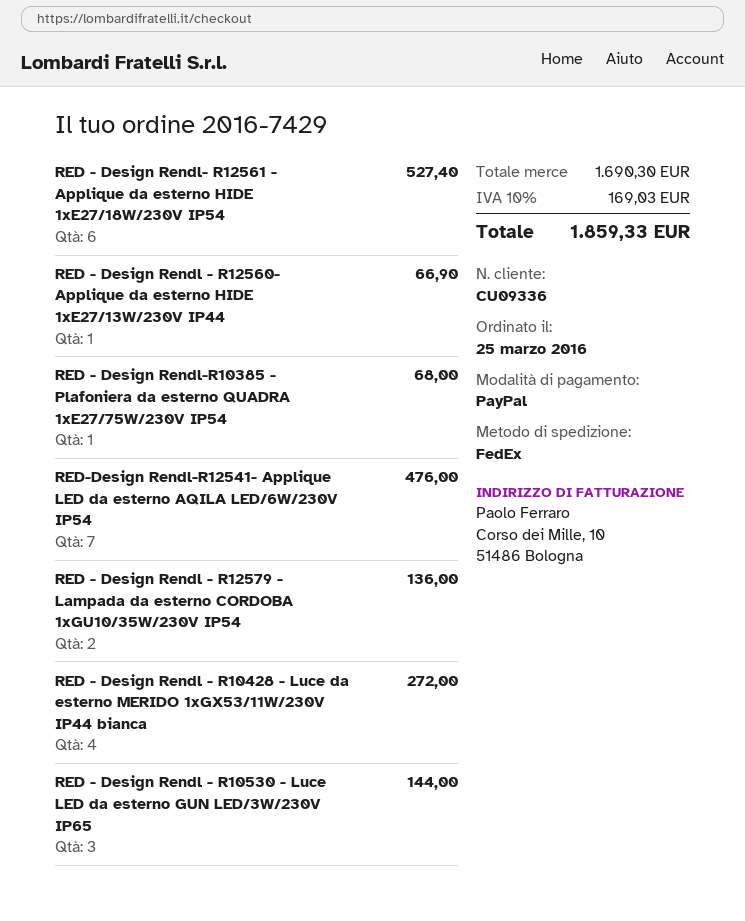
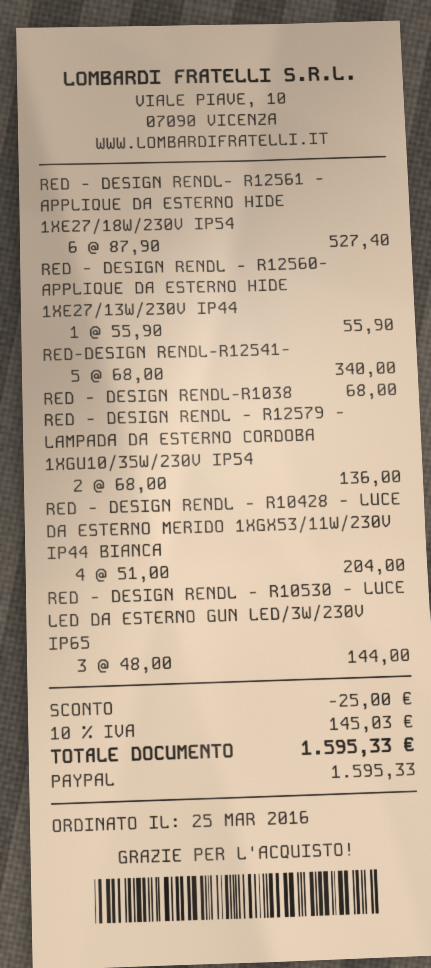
RED - Design Rendl - R12560- Applique da esterno HIDE 1xE27/13W/230V IP44: 1 for 66.90 -> 1 for 55.90
RED-Design Rendl-R12541- Applique LED da esterno AQILA LED/6W/230V IP54: 7 for 476.00 -> 5 for 340.00
RED - Design Rendl - R10428 - Luce da esterno MERIDO 1xGX53/11W/230V IP44 bianca: 4 for 272.00 -> 4 for 204.00
discount: none -> 25.00
tax: 10% = 169.03 -> 10% = 145.03
total: 1859.33 -> 1595.33

